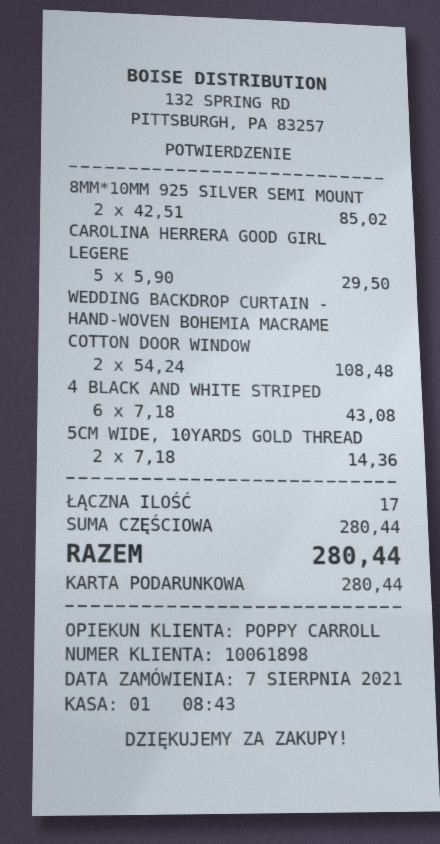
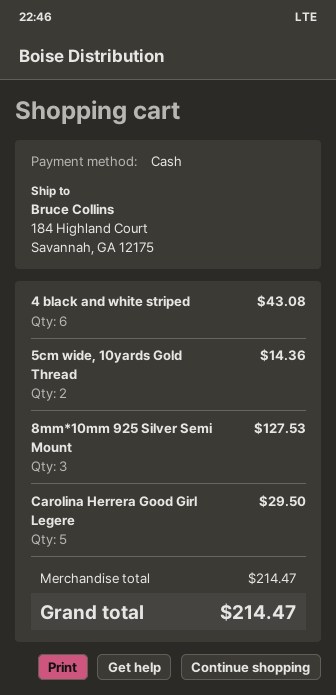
payment method: gift card -> cash
8MM*10MM 925 SILVER SEMI MOUNT: 2 for 85.02 -> 3 for 127.53
WEDDING BACKDROP CURTAIN - HAND-WOVEN BOHEMIA MACRAME COTTON DOOR WINDOW: 2 for 108.48 -> none
subtotal: 280.44 -> 214.47
total: 280.44 -> 214.47

